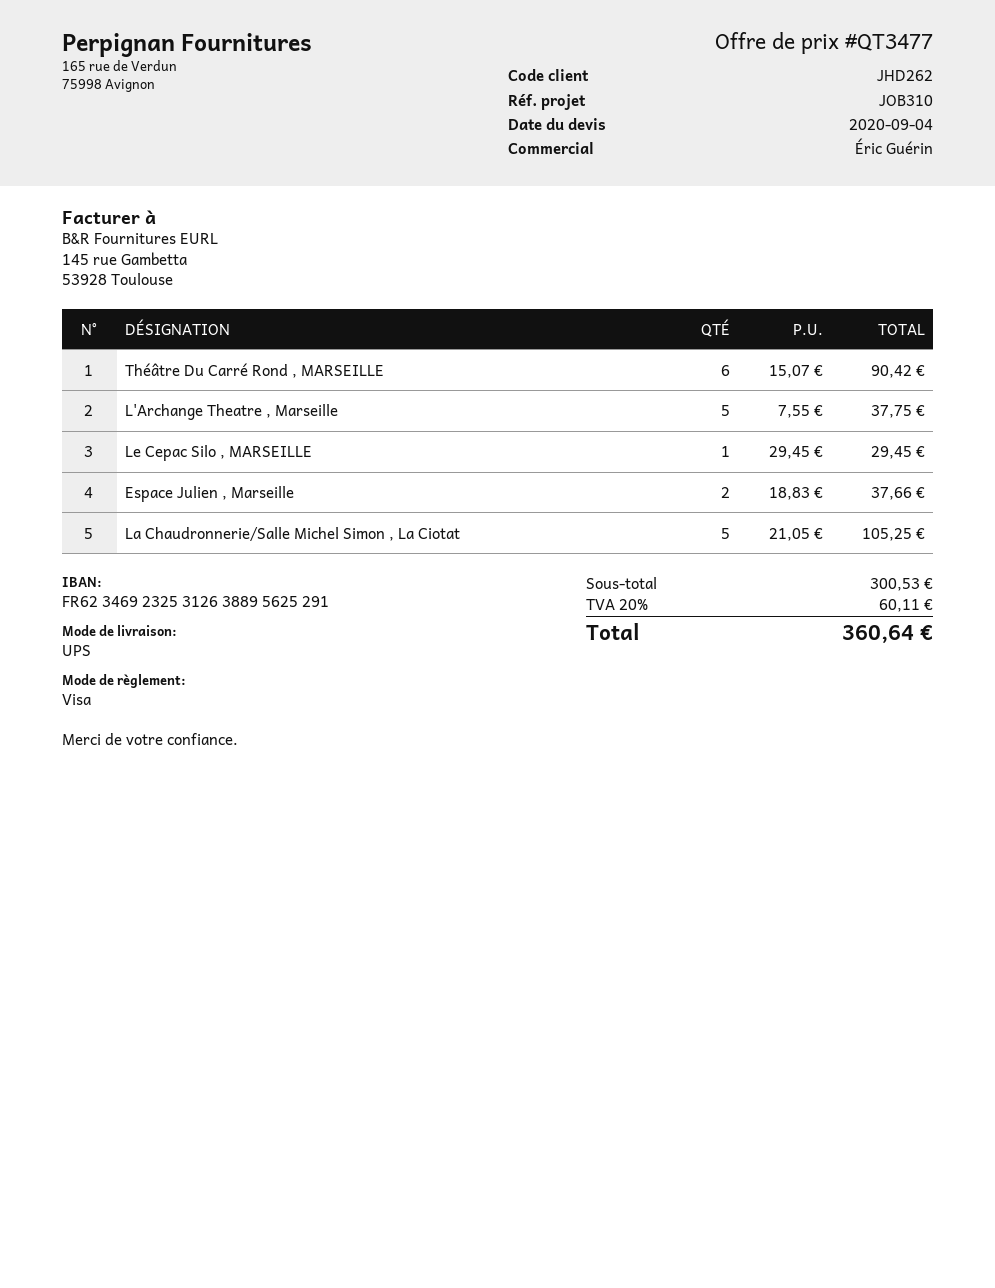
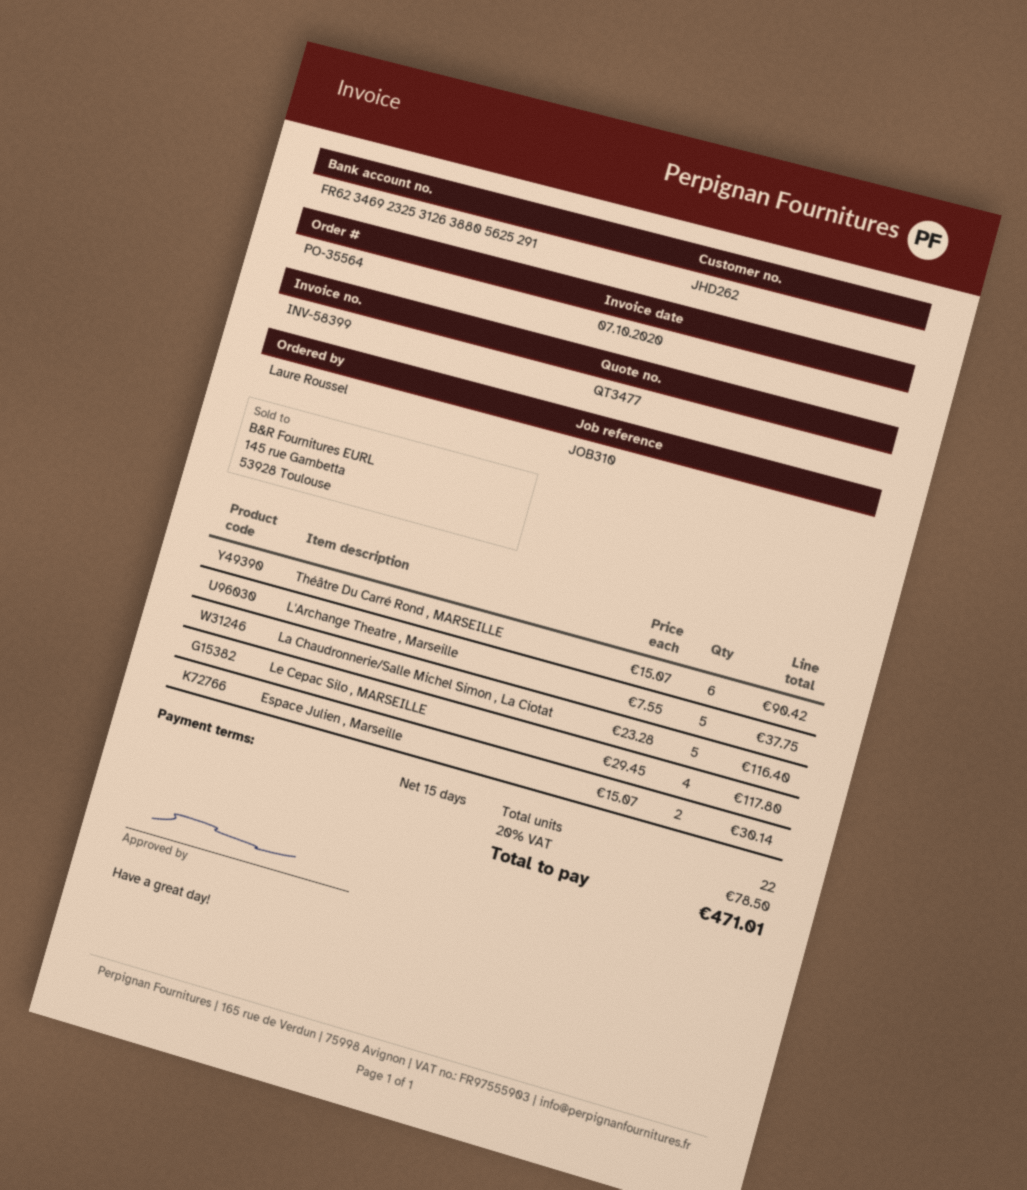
bank account: FR6234692325312638895625291 -> FR6234692325312638805625291
Le Cepac Silo , MARSEILLE: 1 x 29.45 = 29.45 -> 4 x 29.45 = 117.80
Espace Julien , Marseille: 2 x 18.83 = 37.66 -> 2 x 15.07 = 30.14
La Chaudronnerie/Salle Michel Simon , La Ciotat: 5 x 21.05 = 105.25 -> 5 x 23.28 = 116.40
tax: 20% = 60.11 -> 20% = 78.50
total: 360.64 -> 471.01

